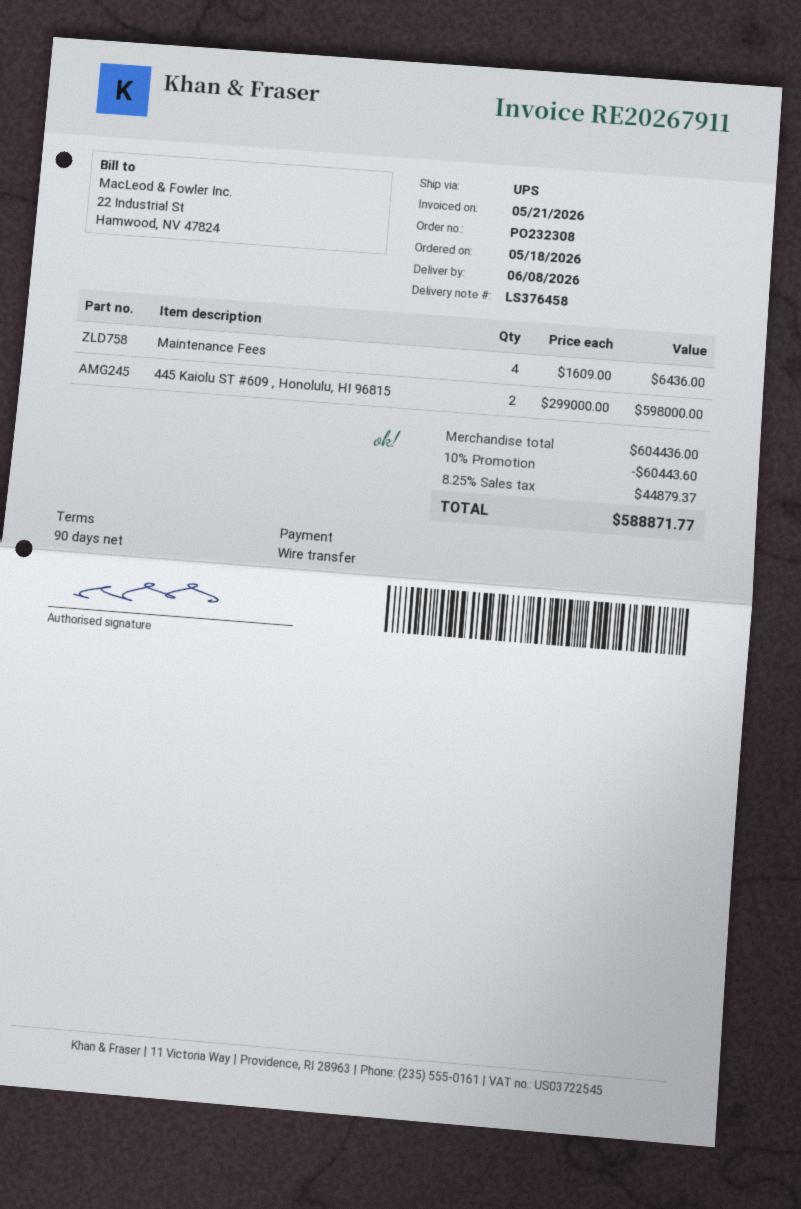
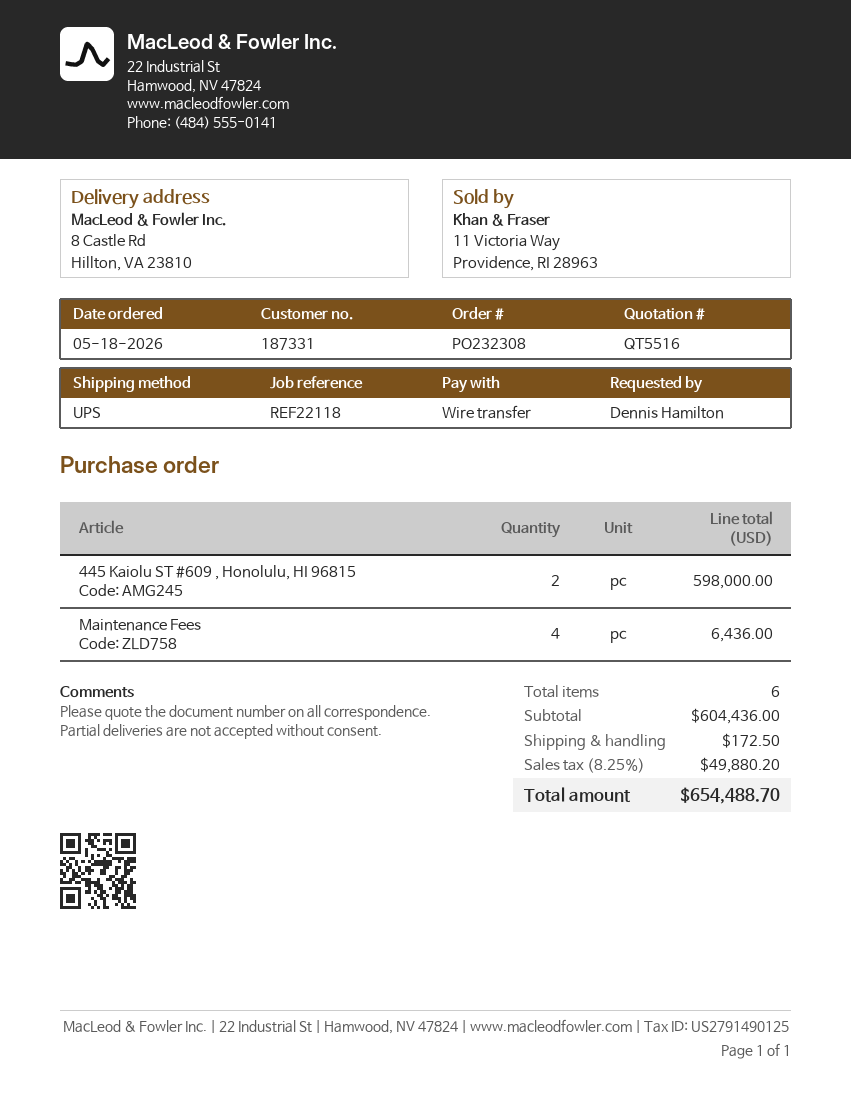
discount: 10% = 60443.60 -> none
shipping: none -> 172.50
tax: 8.25% = 44879.37 -> 8.25% = 49880.20
total: 588871.77 -> 654488.70

